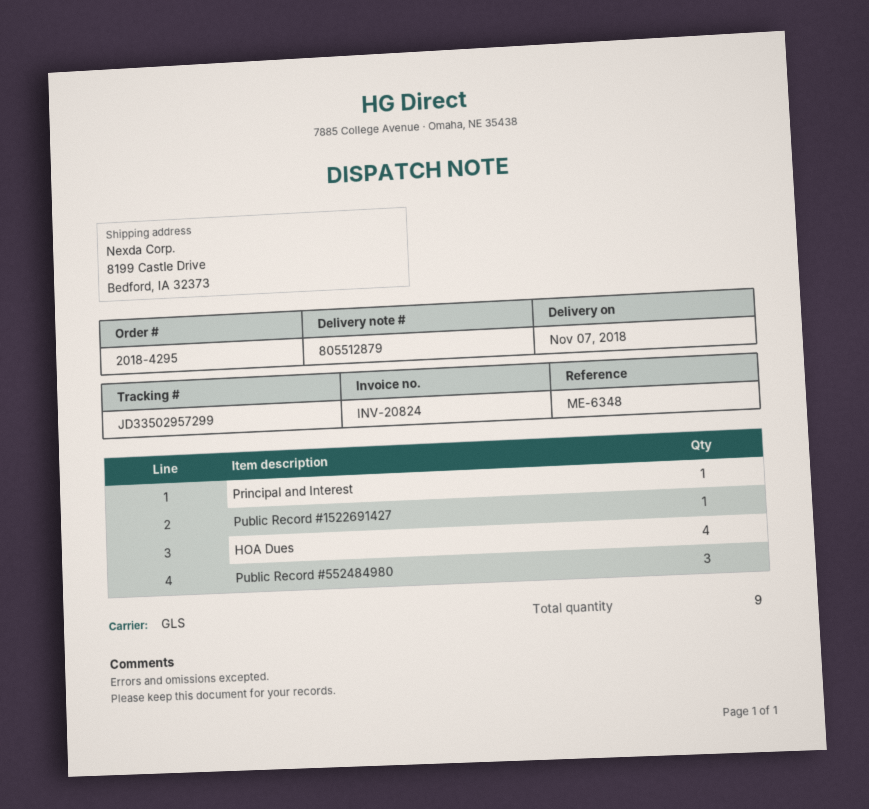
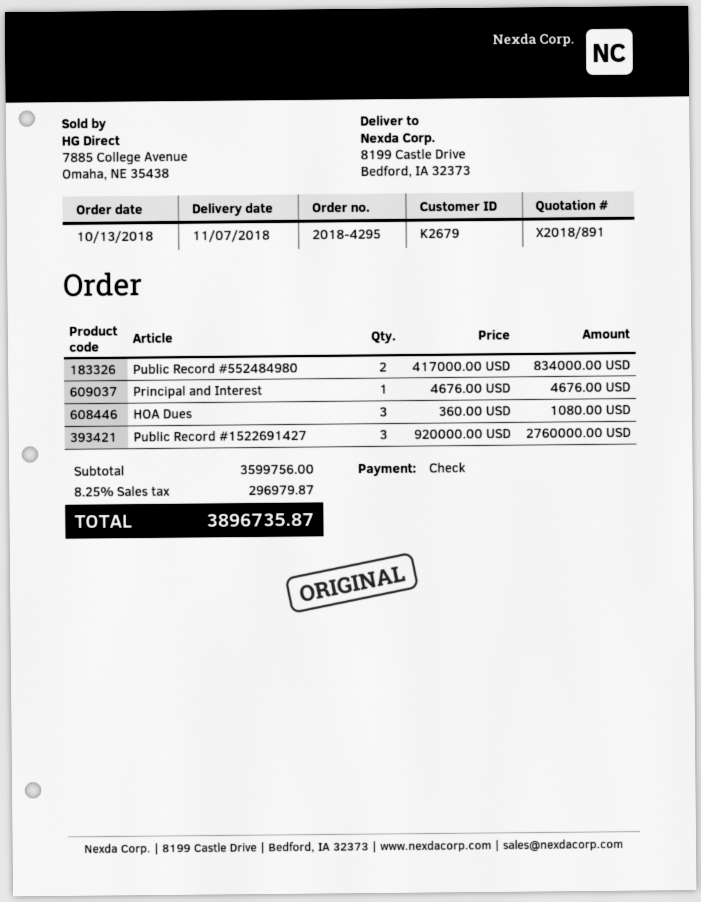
Public Record #1522691427: 1 -> 3
HOA Dues: 4 -> 3
Public Record #552484980: 3 -> 2

